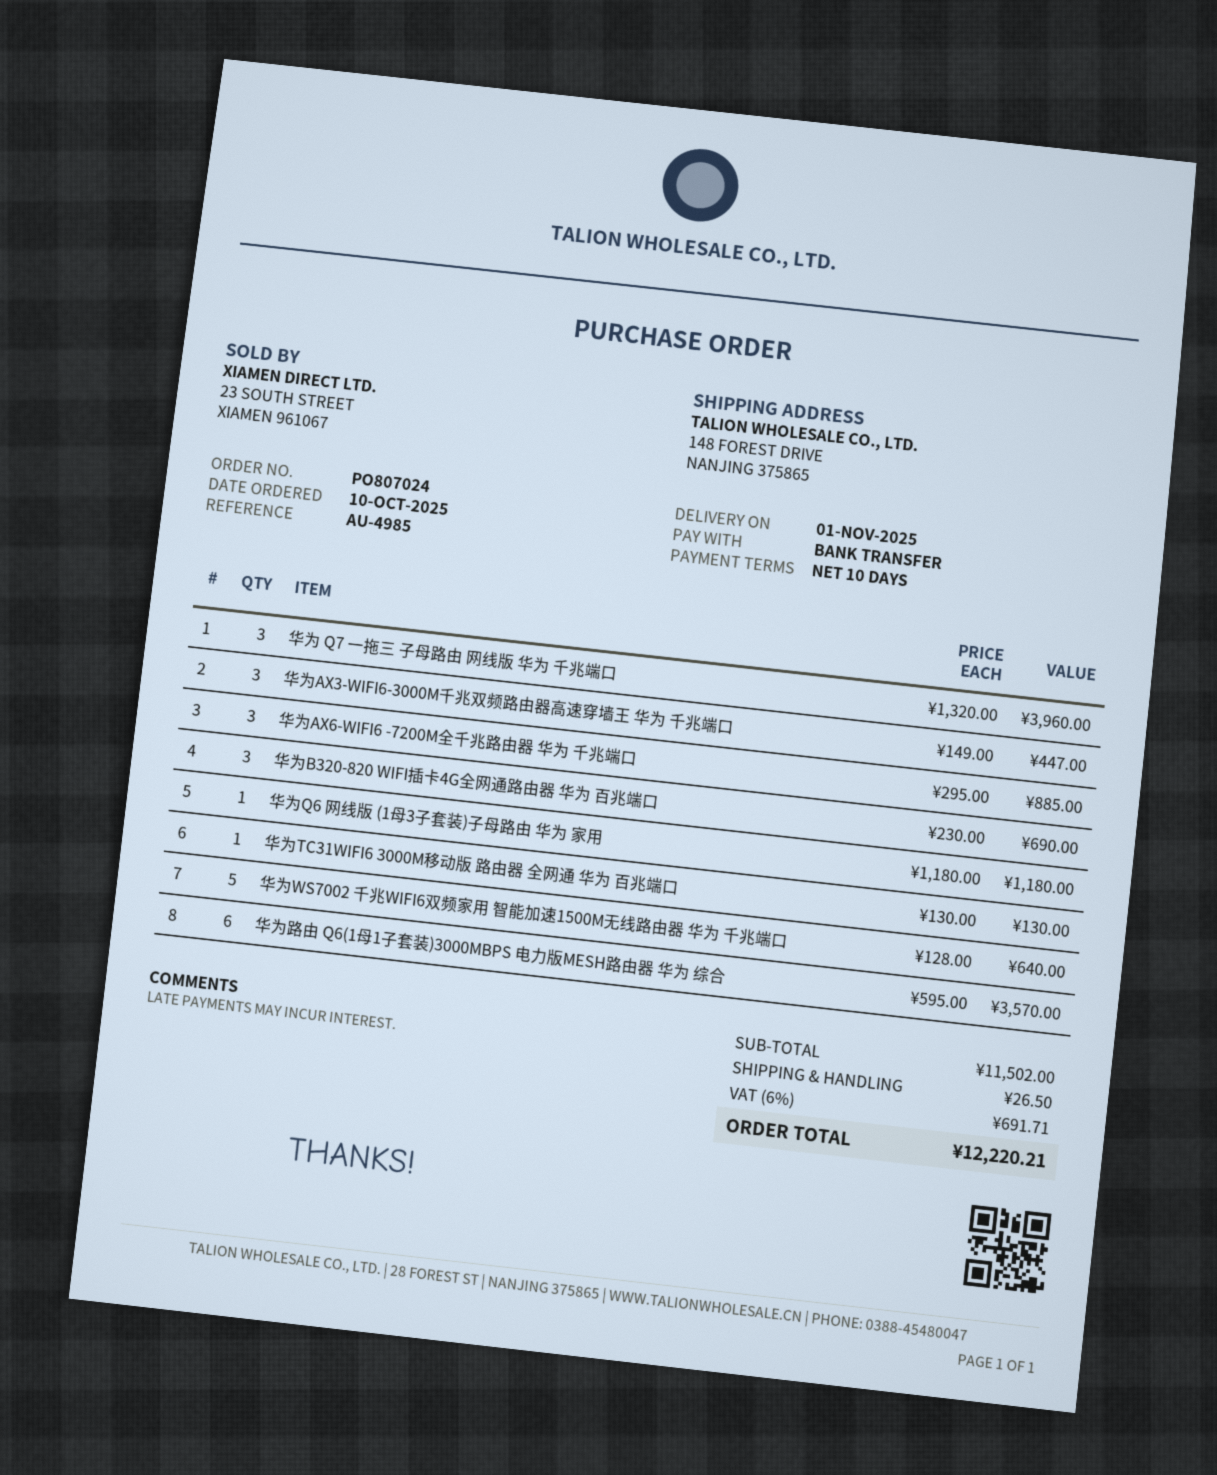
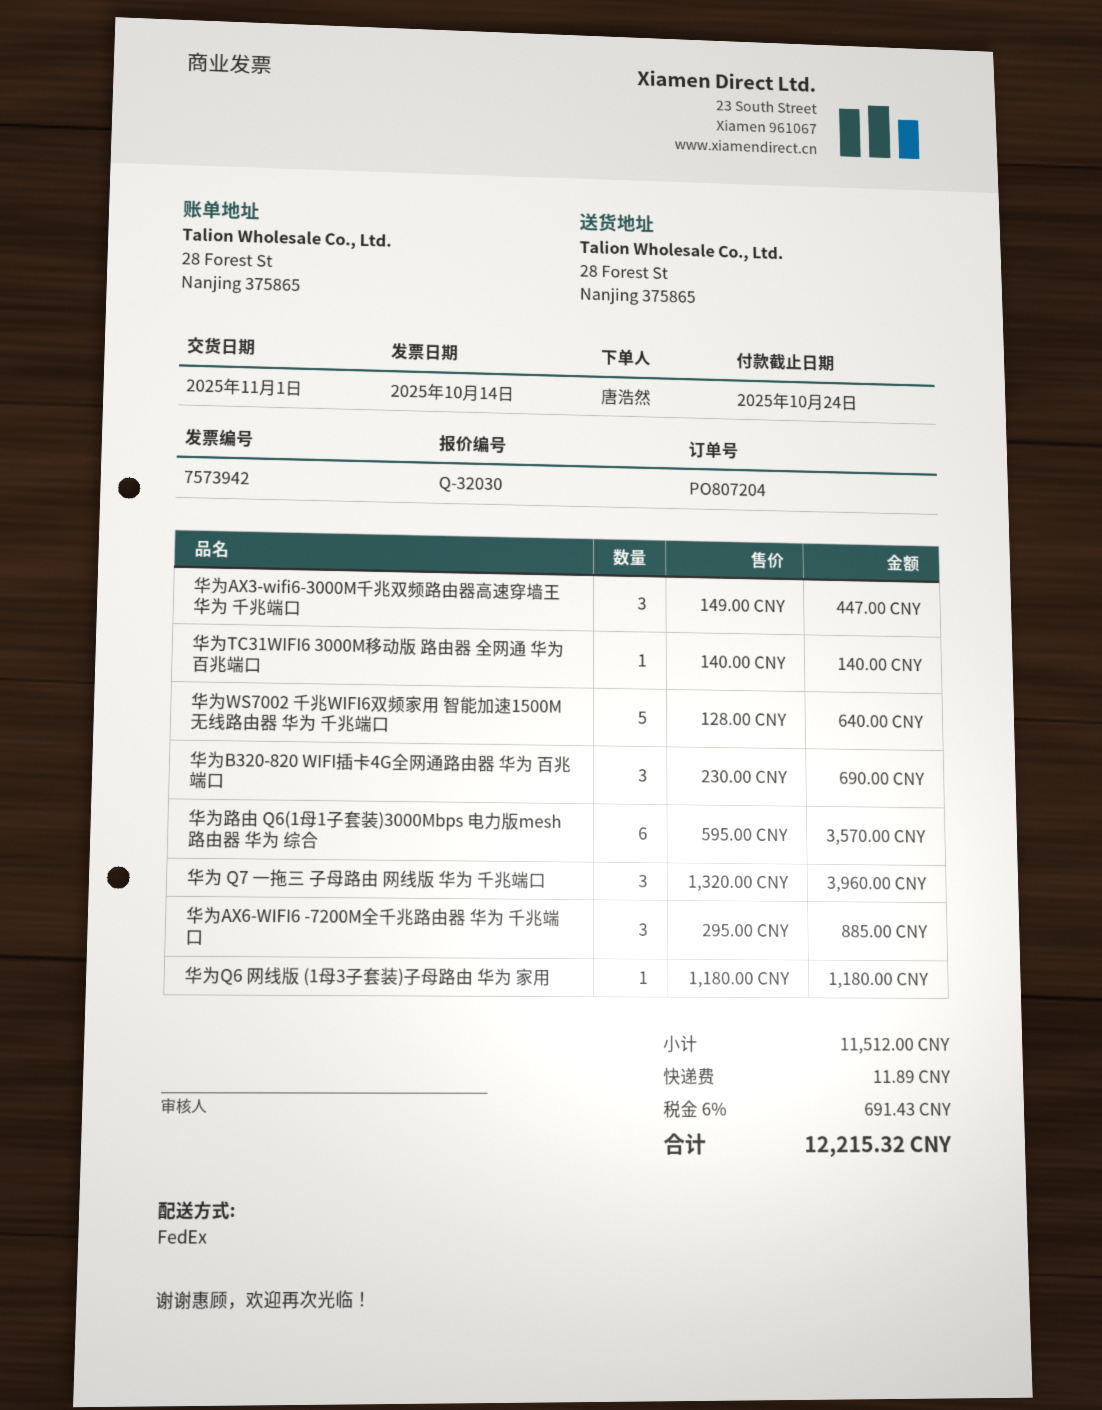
order number: PO807024 -> PO807204
ship to: 148 FOREST DRIVE, NANJING 375865 -> 28 Forest St, Nanjing 375865
华为TC31WIFI6 3000M移动版 路由器 全网通 华为 百兆端口: 1 x 130.00 = 130.00 -> 1 x 140.00 = 140.00
subtotal: 11502.00 -> 11512.00
shipping: 26.50 -> 11.89
tax: 6% = 691.71 -> 6% = 691.43
total: 12220.21 -> 12215.32

